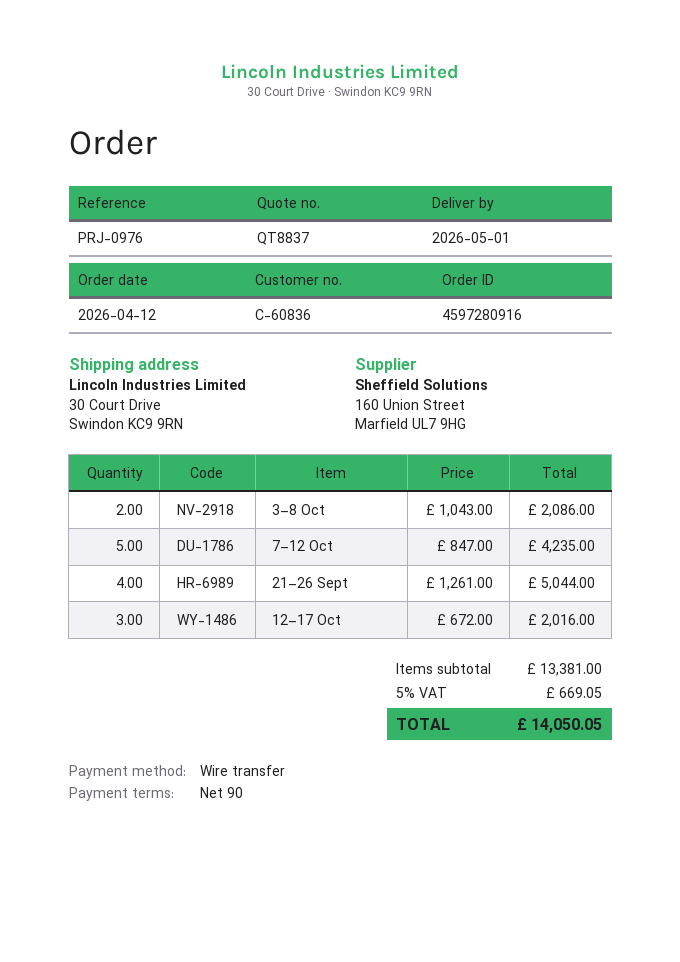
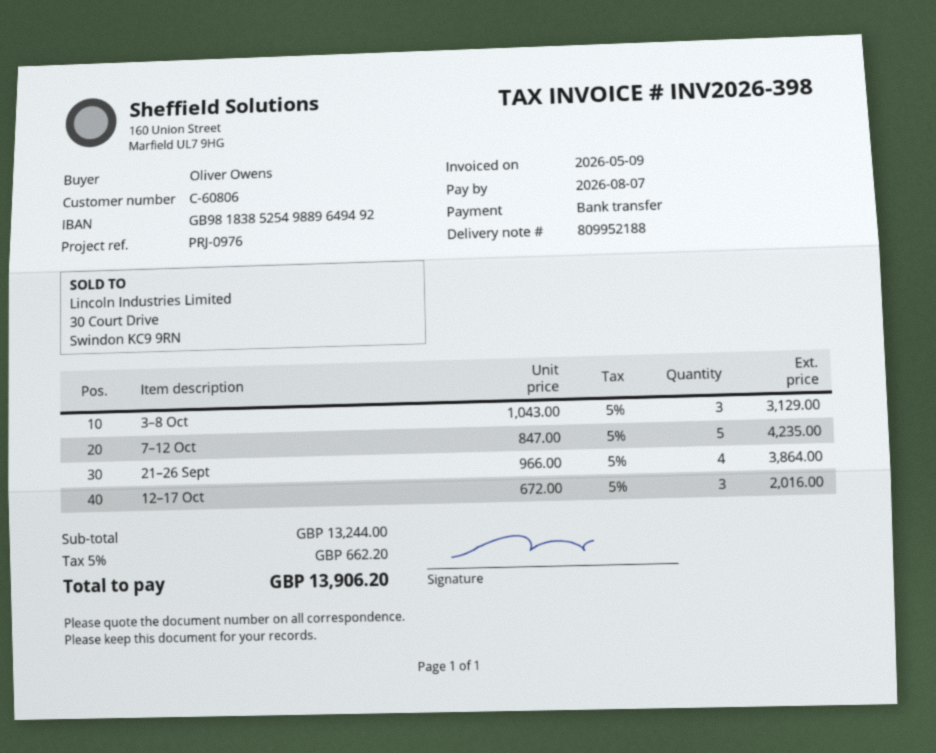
customer number: C-60836 -> C-60806
3–8 Oct: 2 x 1043.00 = 2086.00 -> 3 x 1043.00 = 3129.00
21–26 Sept: 4 x 1261.00 = 5044.00 -> 4 x 966.00 = 3864.00
subtotal: 13381.00 -> 13244.00
tax: 5% = 669.05 -> 5% = 662.20
total: 14050.05 -> 13906.20

